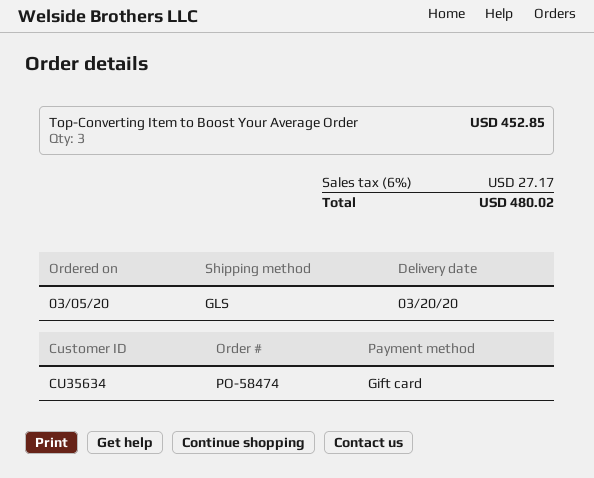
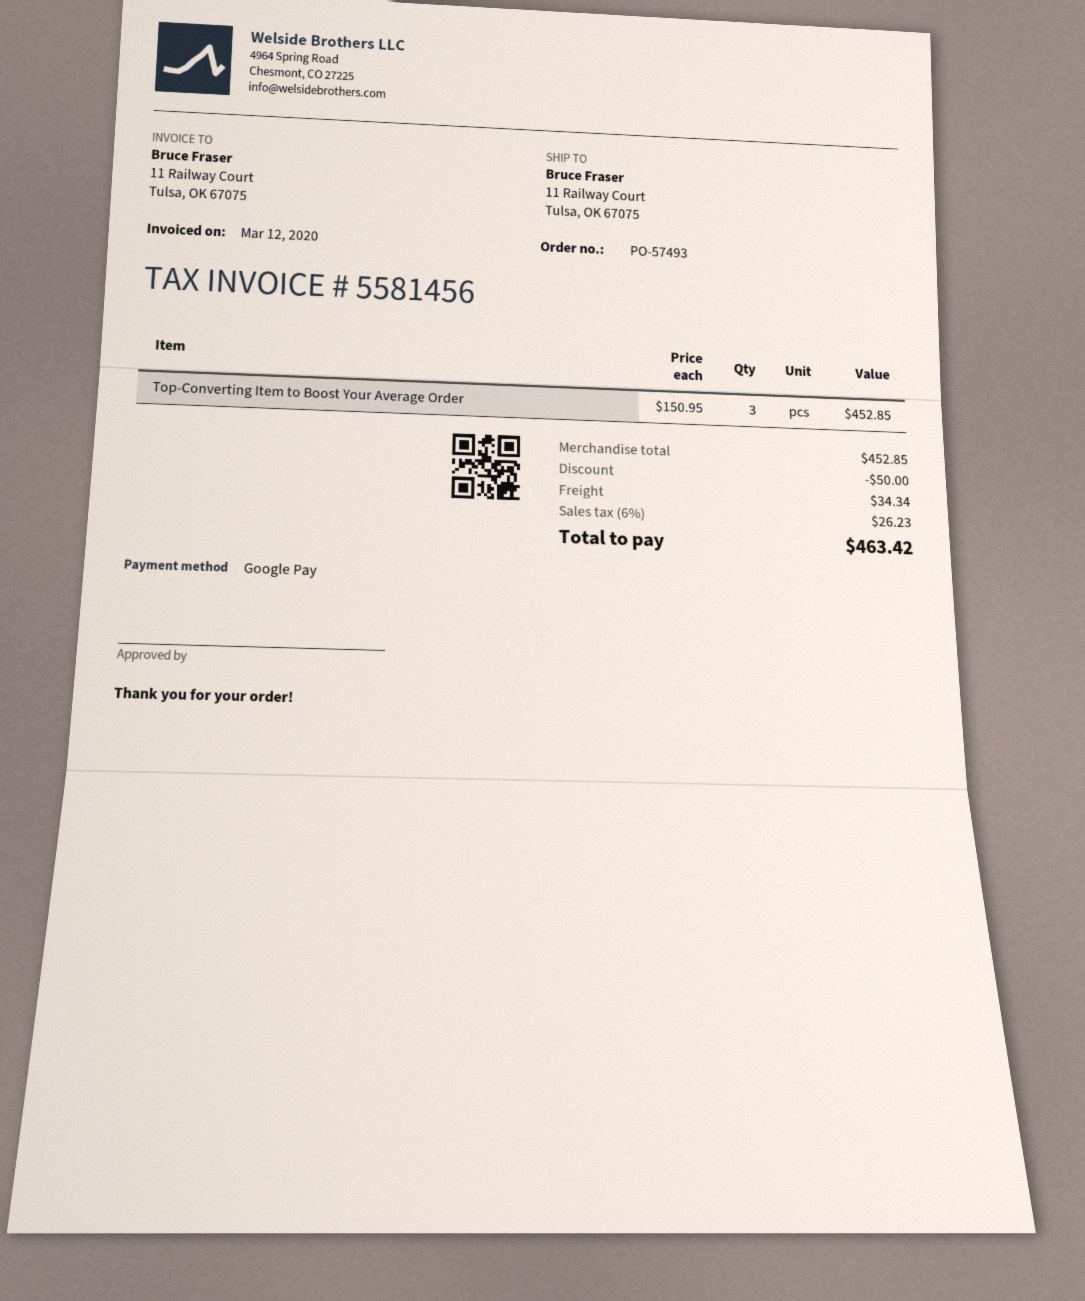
order number: PO-58474 -> PO-57493
payment method: gift card -> Google Pay
discount: none -> 50.00
shipping: none -> 34.34
tax: 6% = 27.17 -> 6% = 26.23
total: 480.02 -> 463.42

